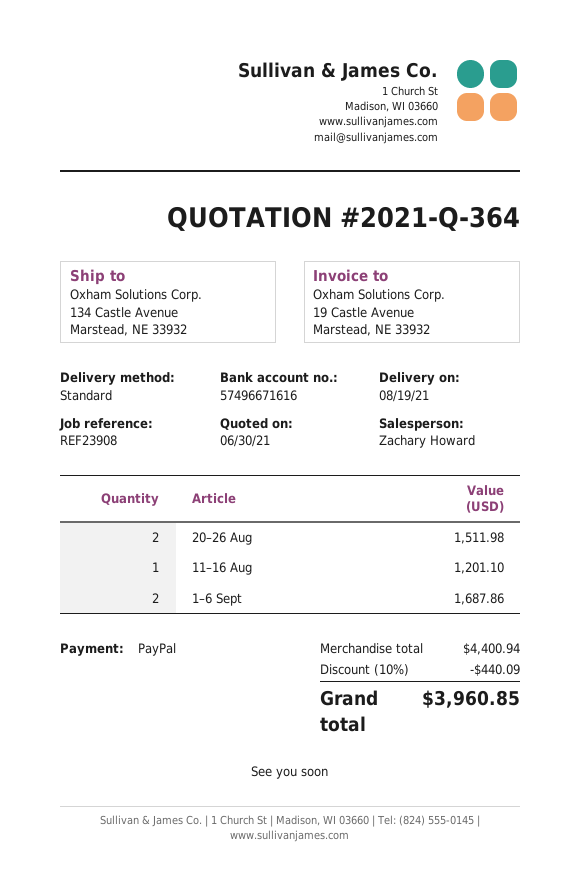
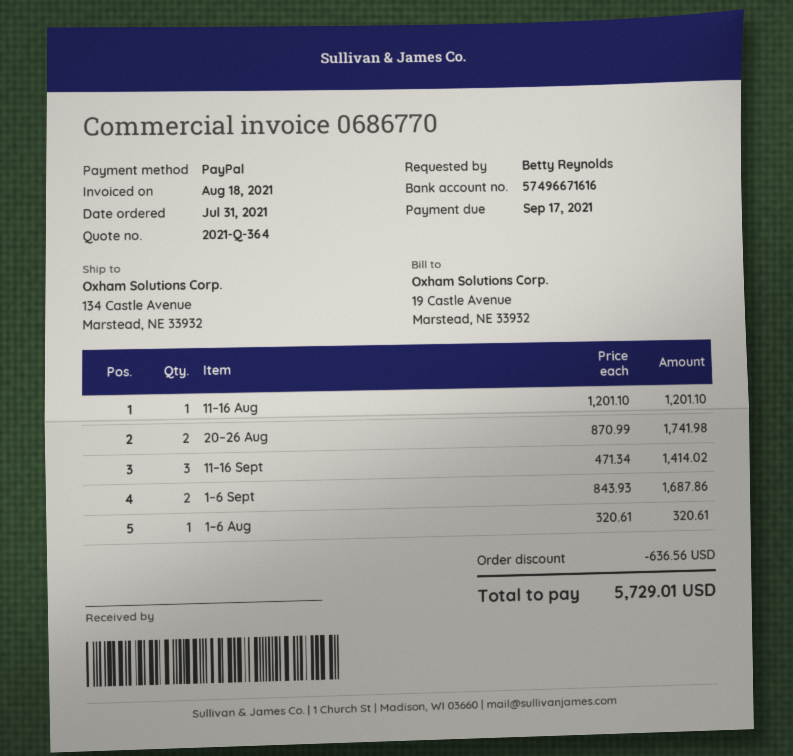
20–26 Aug: 2 for 1511.98 -> 2 for 1741.98
11–16 Sept: none -> 3 for 1414.02
1–6 Aug: none -> 1 for 320.61
discount: 440.09 -> 636.56
total: 3960.85 -> 5729.01

